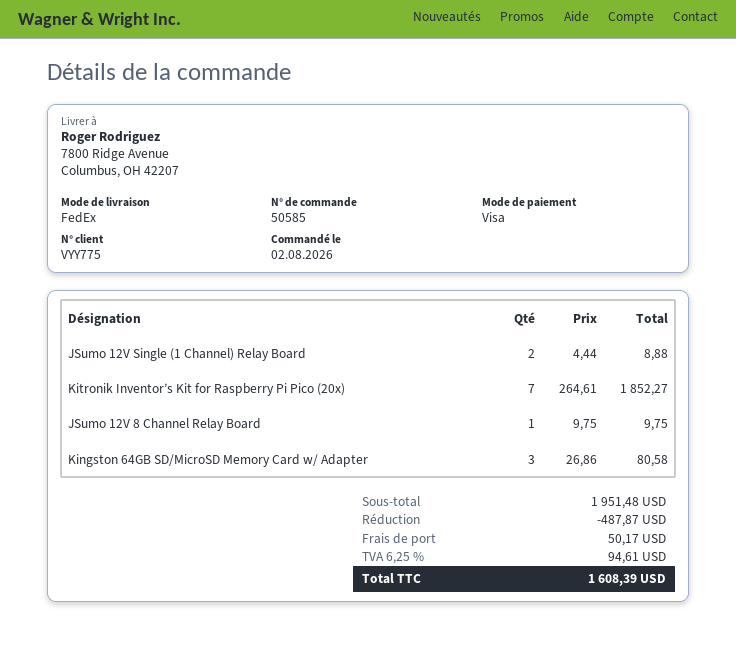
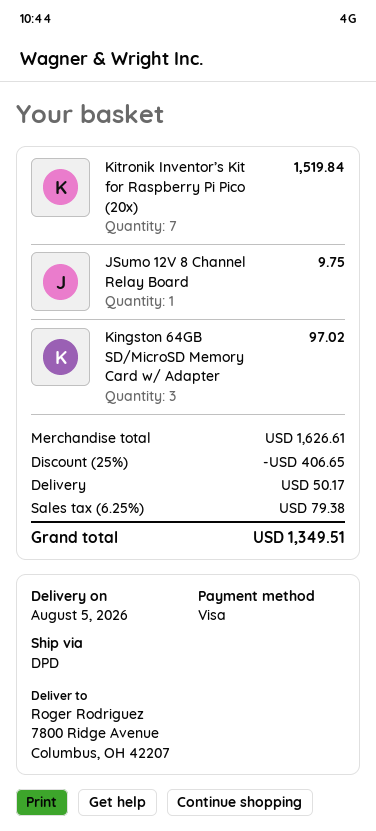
shipping method: FedEx -> DPD
JSumo 12V Single (1 Channel) Relay Board: 2 for 8.88 -> none
Kitronik Inventor’s Kit for Raspberry Pi Pico (20x): 7 for 1852.27 -> 7 for 1519.84
Kingston 64GB SD/MicroSD Memory Card w/ Adapter: 3 for 80.58 -> 3 for 97.02
subtotal: 1951.48 -> 1626.61
discount: 487.87 -> 406.65
tax: 6.25% = 94.61 -> 6.25% = 79.38
total: 1608.39 -> 1349.51

